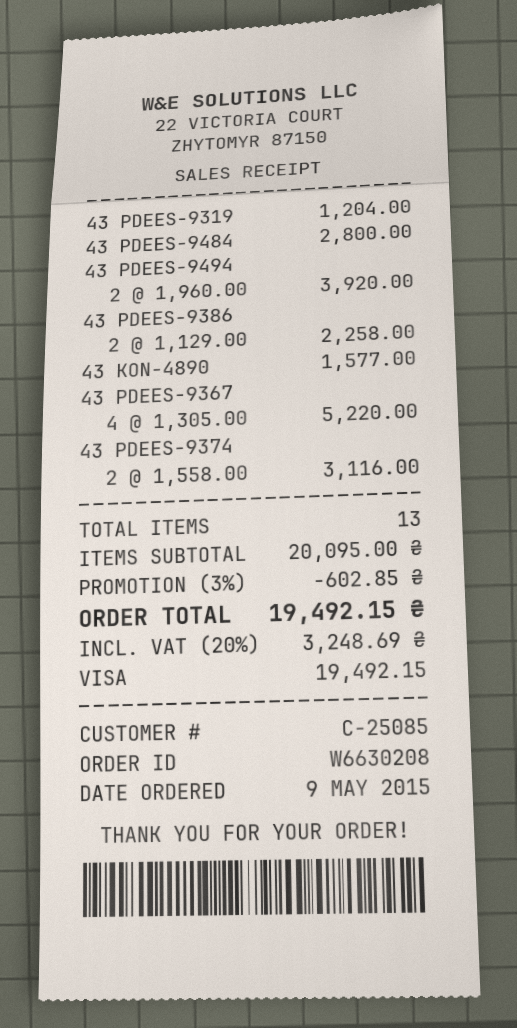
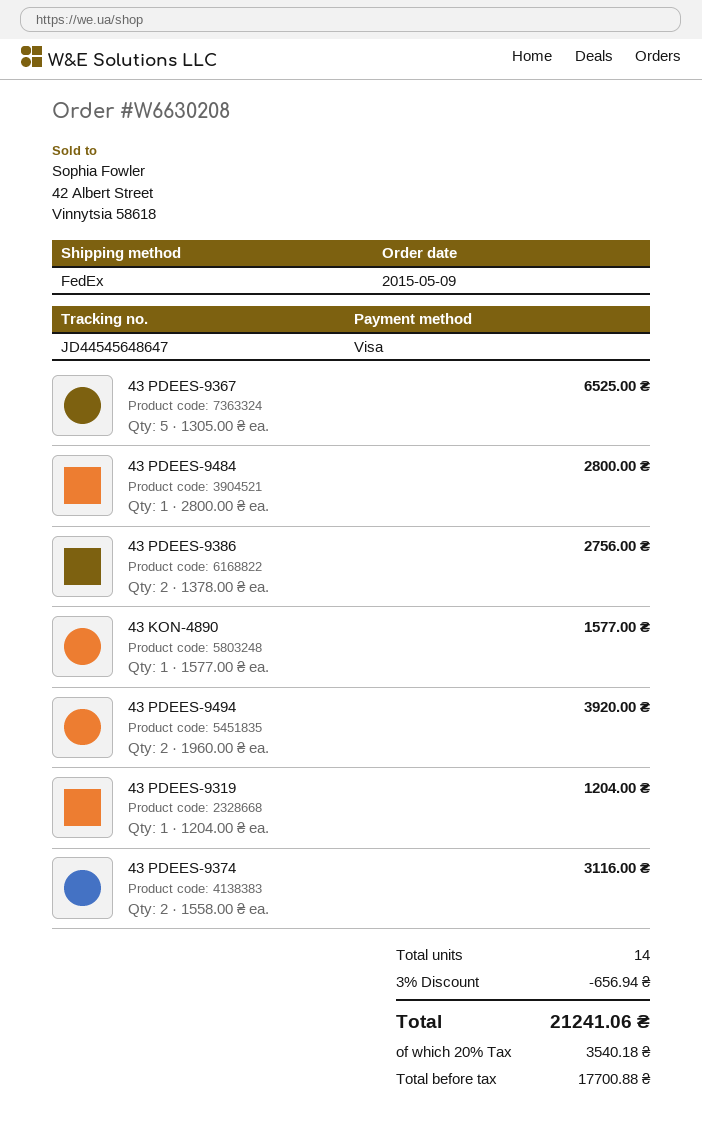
43 PDEES-9386: 2 x 1129.00 = 2258.00 -> 2 x 1378.00 = 2756.00
43 PDEES-9367: 4 x 1305.00 = 5220.00 -> 5 x 1305.00 = 6525.00
total quantity: 13 -> 14
discount: 3% = 602.85 -> 3% = 656.94
tax: 20% = 3248.69 -> 20% = 3540.18
total: 19492.15 -> 21241.06

